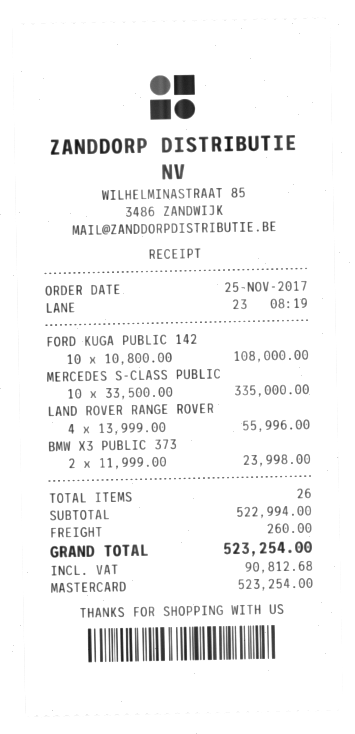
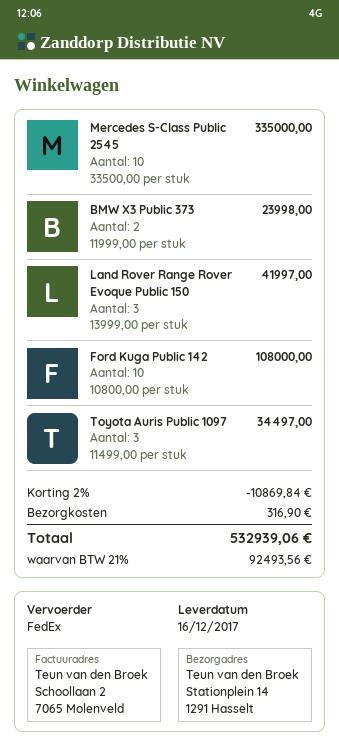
LAND ROVER RANGE ROVER: 4 x 13999.00 = 55996.00 -> 3 x 13999.00 = 41997.00
Toyota Auris Public 1097: none -> 3 x 11499.00 = 34497.00
discount: none -> 2% = 10869.84
shipping: 260.00 -> 316.90
tax: 90812.68 -> 92493.56
total: 523254.00 -> 532939.06

